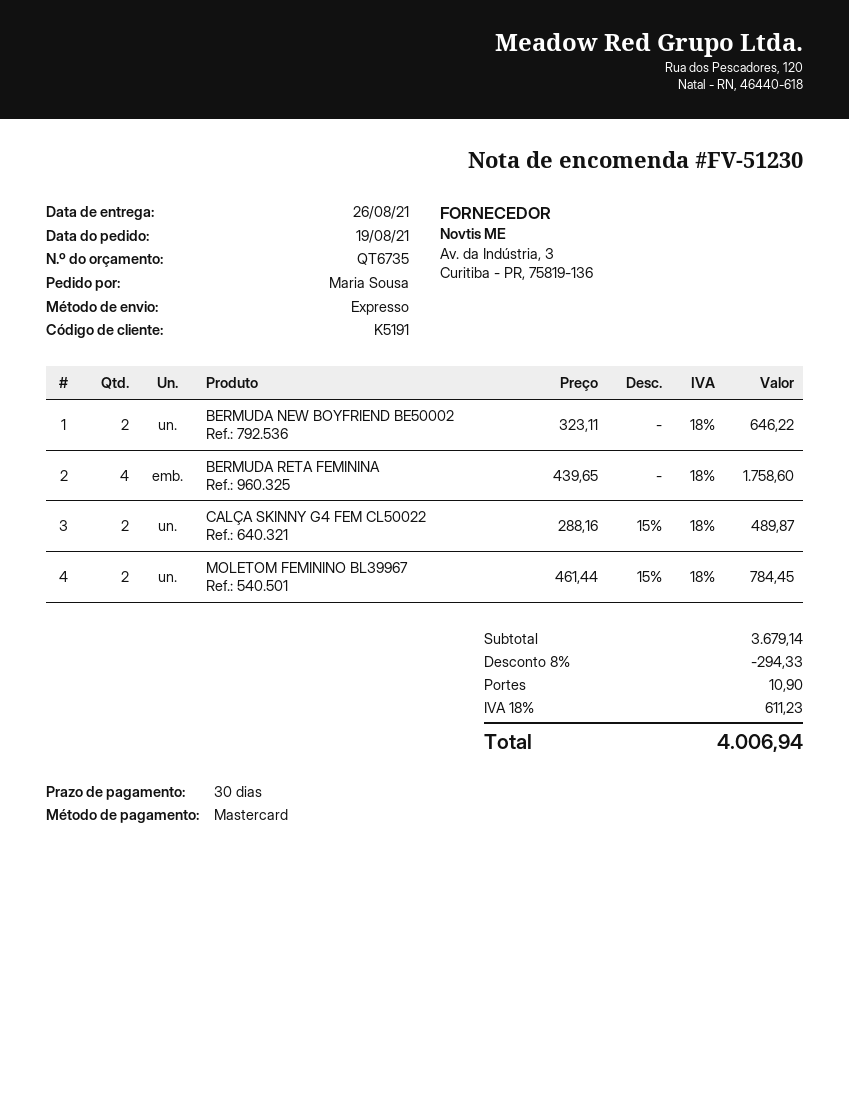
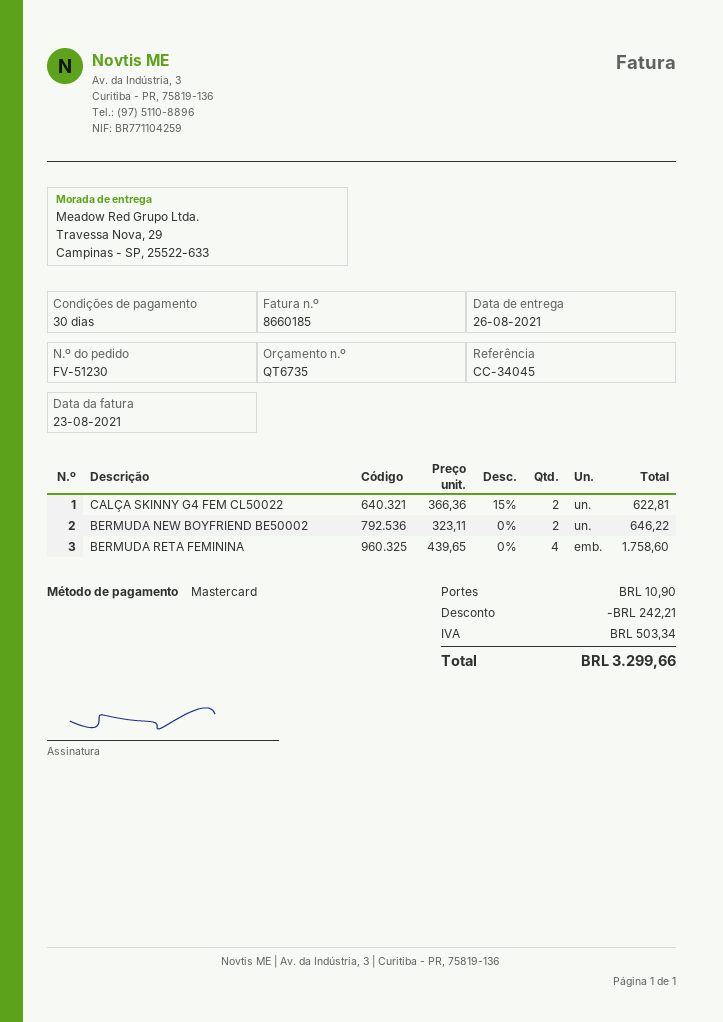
CALÇA SKINNY G4 FEM CL50022: 2 x 288.16 - 15% = 489.87 -> 2 x 366.36 - 15% = 622.81
MOLETOM FEMININO BL39967: 2 x 461.44 - 15% = 784.45 -> none
discount: 294.33 -> 242.21
tax: 611.23 -> 503.34
total: 4006.94 -> 3299.66

